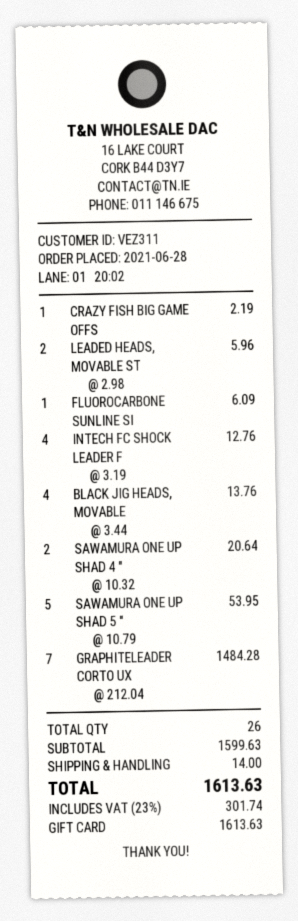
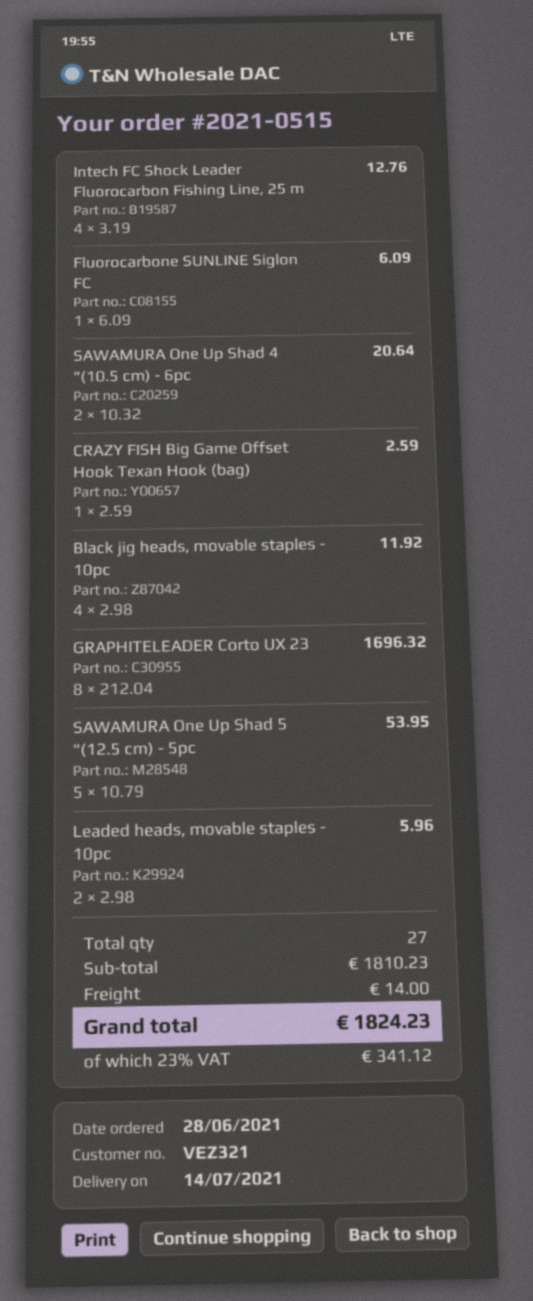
customer number: VEZ311 -> VEZ321
CRAZY FISH BIG GAME OFFS: 1 x 2.19 = 2.19 -> 1 x 2.59 = 2.59
BLACK JIG HEADS, MOVABLE: 4 x 3.44 = 13.76 -> 4 x 2.98 = 11.92
GRAPHITELEADER CORTO UX: 7 x 212.04 = 1484.28 -> 8 x 212.04 = 1696.32
total quantity: 26 -> 27
subtotal: 1599.63 -> 1810.23
tax: 23% = 301.74 -> 23% = 341.12
total: 1613.63 -> 1824.23

